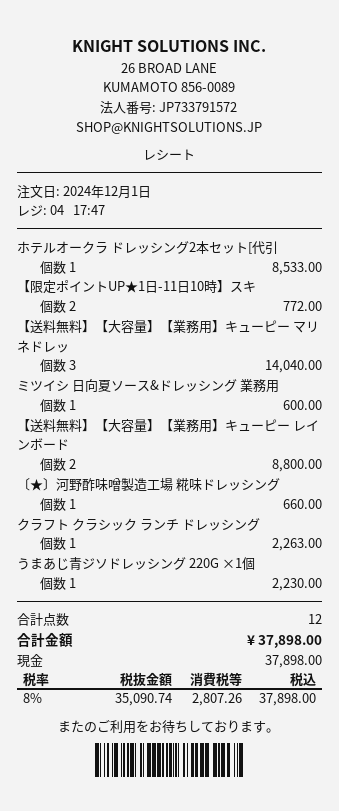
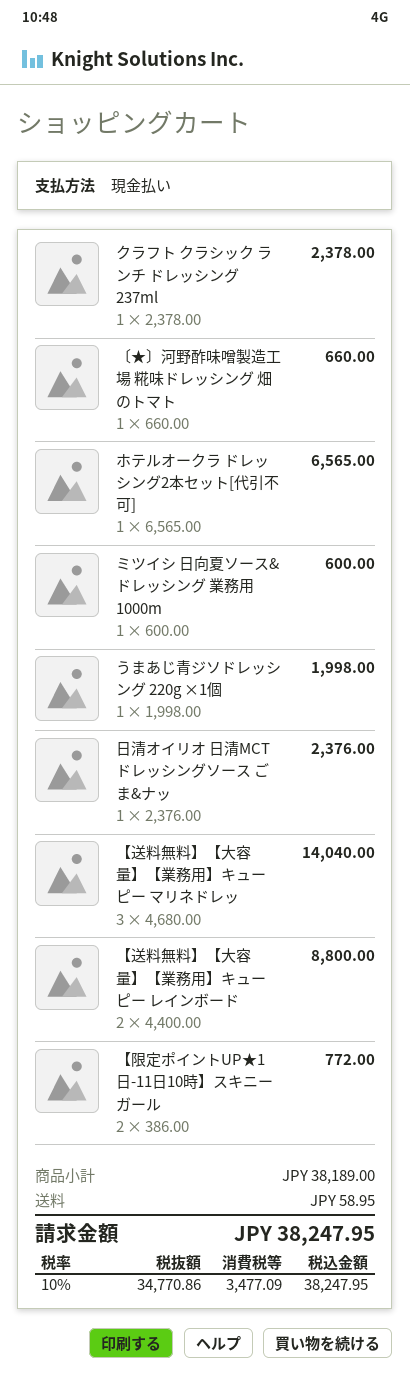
ホテルオークラ ドレッシング2本セット[代引: 1 for 8533.00 -> 1 for 6565.00
クラフト クラシック ランチ ドレッシング: 1 for 2263.00 -> 1 for 2378.00
うまあじ青ジソドレッシング 220G ×1個: 1 for 2230.00 -> 1 for 1998.00
日清オイリオ 日清MCT ドレッシングソース ごま&ナッ: none -> 1 for 2376.00
shipping: none -> 58.95
net: 35090.74 -> 34770.86
tax: 8% = 2807.26 -> 10% = 3477.09
total: 37898.00 -> 38247.95

